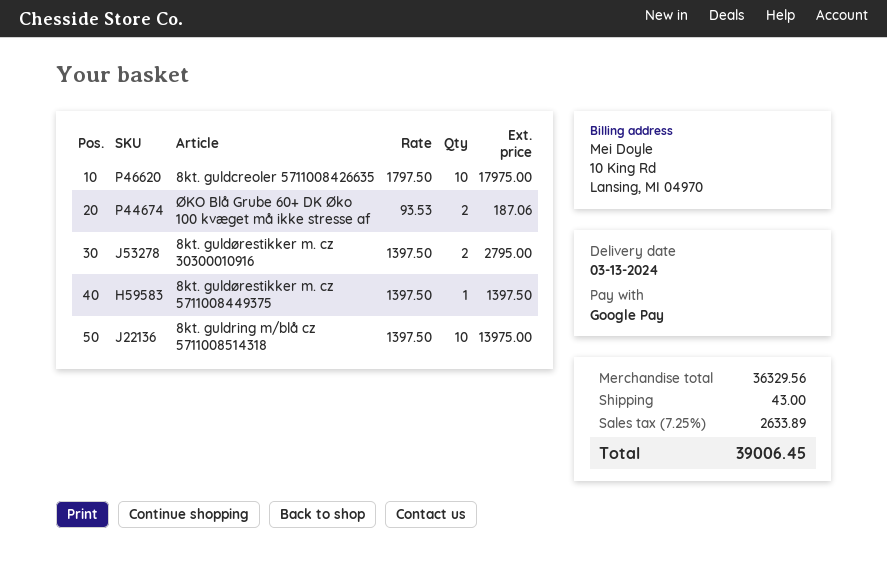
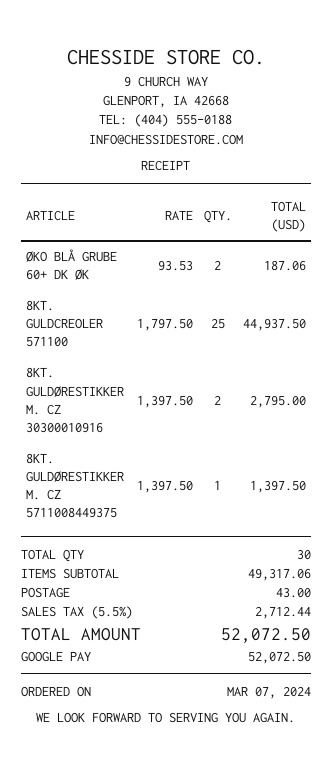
8kt. guldcreoler 5711008426635: 10 x 1797.50 = 17975.00 -> 25 x 1797.50 = 44937.50
8kt. guldring m/blå cz 5711008514318: 10 x 1397.50 = 13975.00 -> none
subtotal: 36329.56 -> 49317.06
tax: 7.25% = 2633.89 -> 5.5% = 2712.44
total: 39006.45 -> 52072.50

